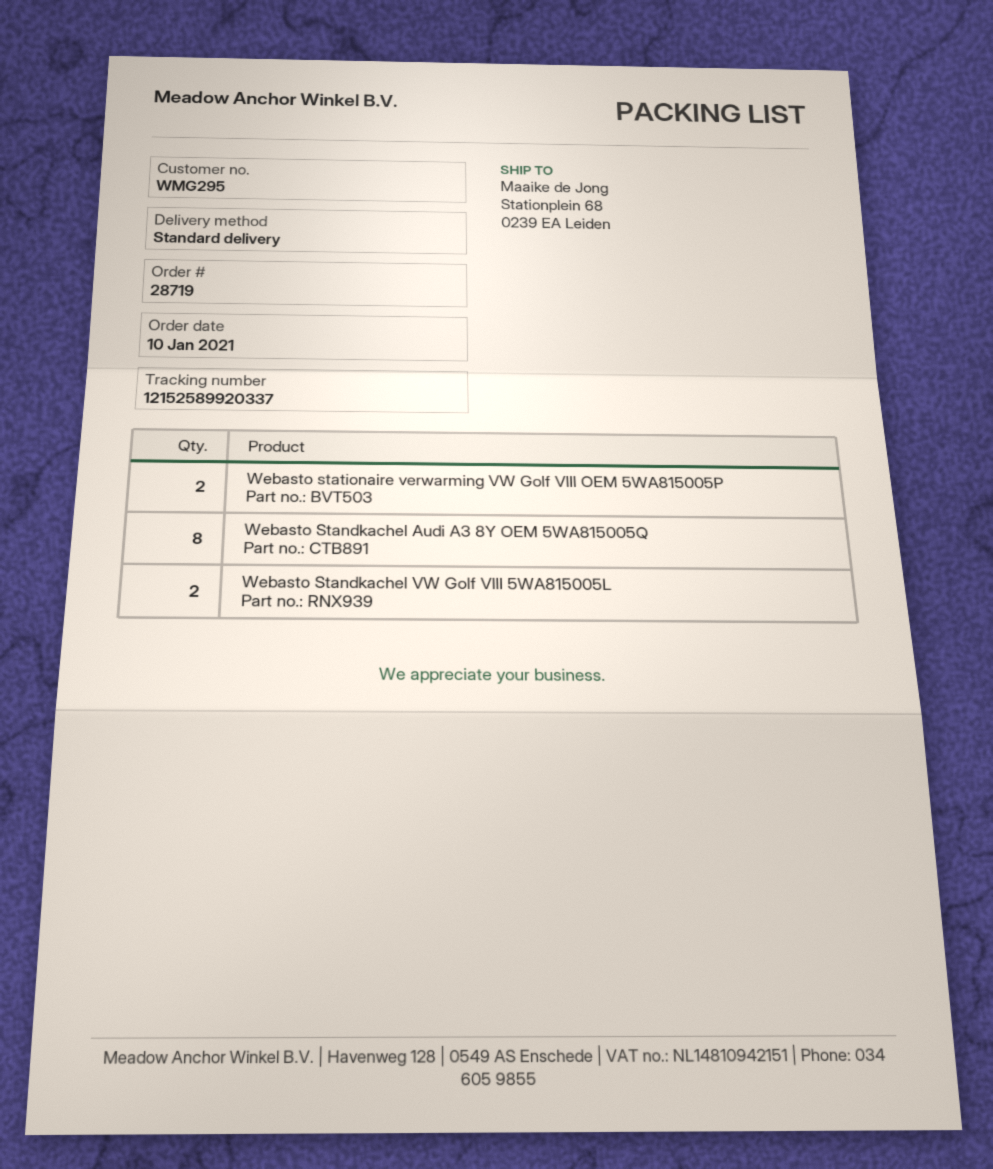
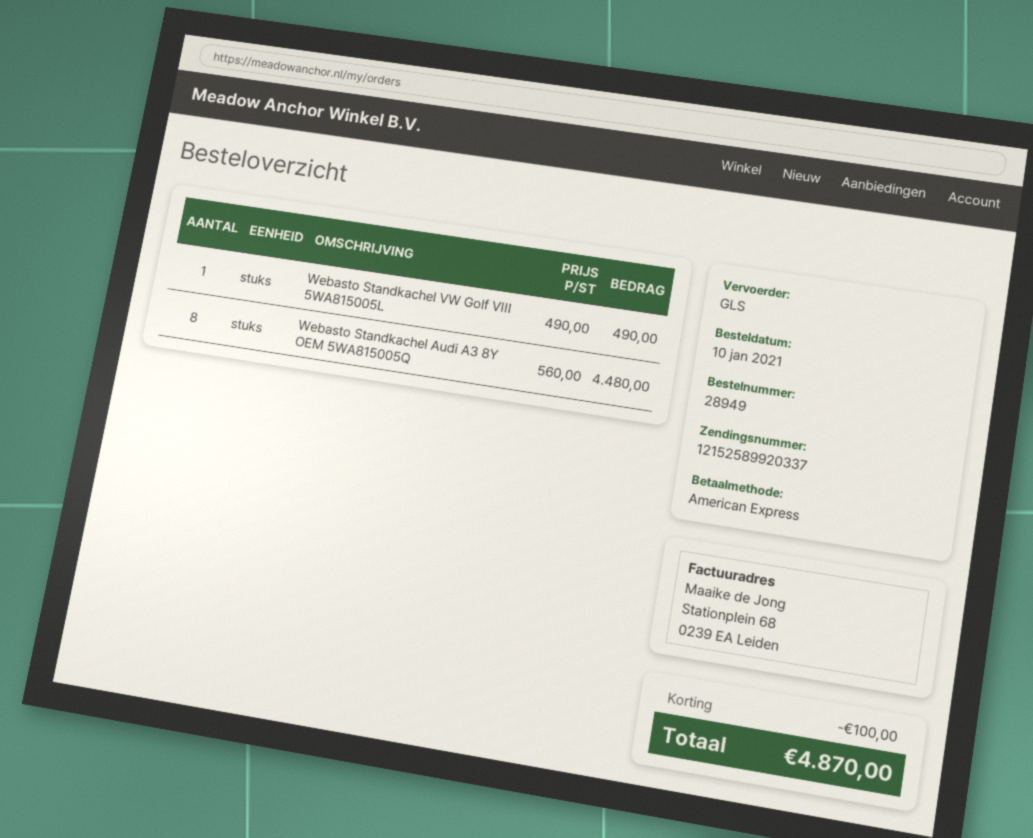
order number: 28719 -> 28949
shipping method: standard -> GLS
Webasto stationaire verwarming VW Golf VIII OEM 5WA815005P: 2 -> none
Webasto Standkachel VW Golf VIII 5WA815005L: 2 -> 1

